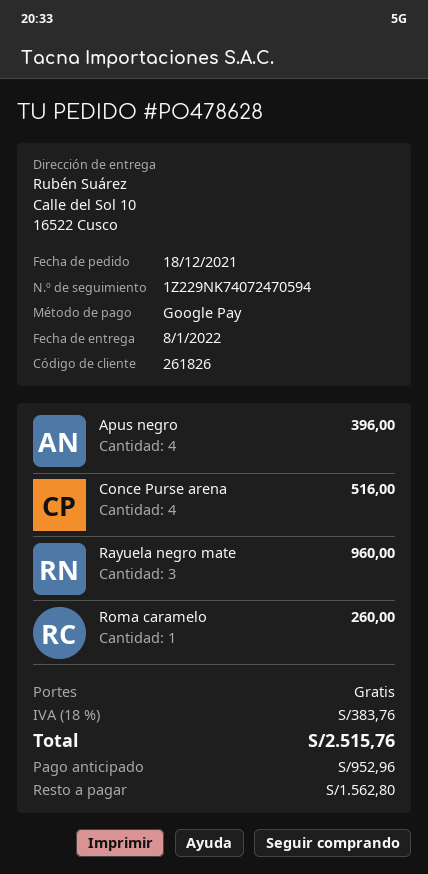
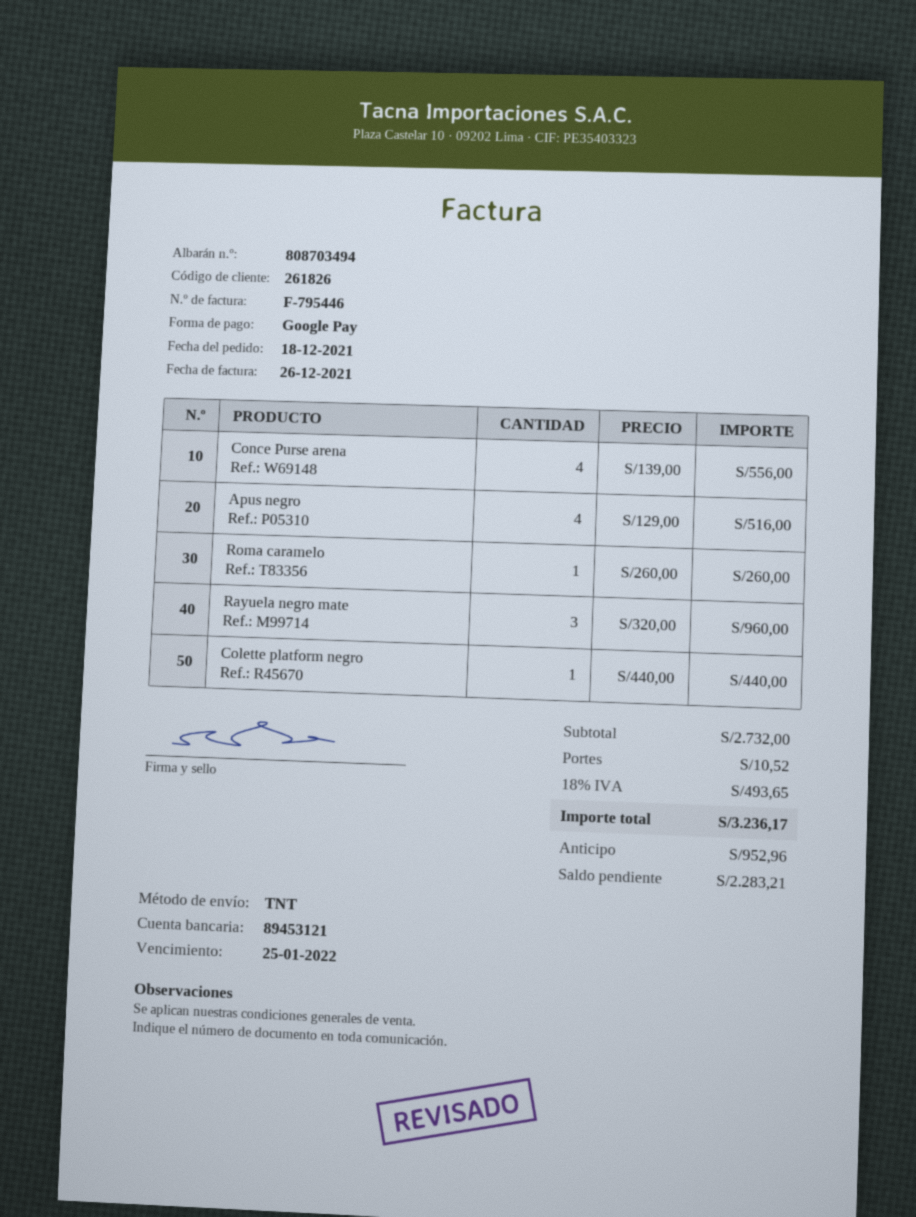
Apus negro: 4 for 396.00 -> 4 for 516.00
Conce Purse arena: 4 for 516.00 -> 4 for 556.00
Colette platform negro: none -> 1 for 440.00
shipping: 0.00 -> 10.52
tax: 18% = 383.76 -> 18% = 493.65
total: 2515.76 -> 3236.17
balance: 1562.80 -> 2283.21

